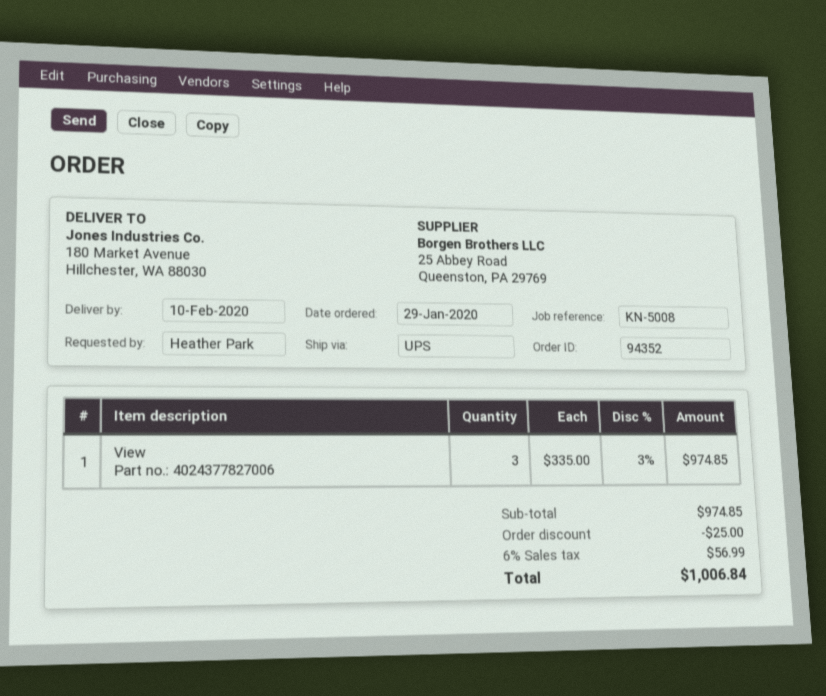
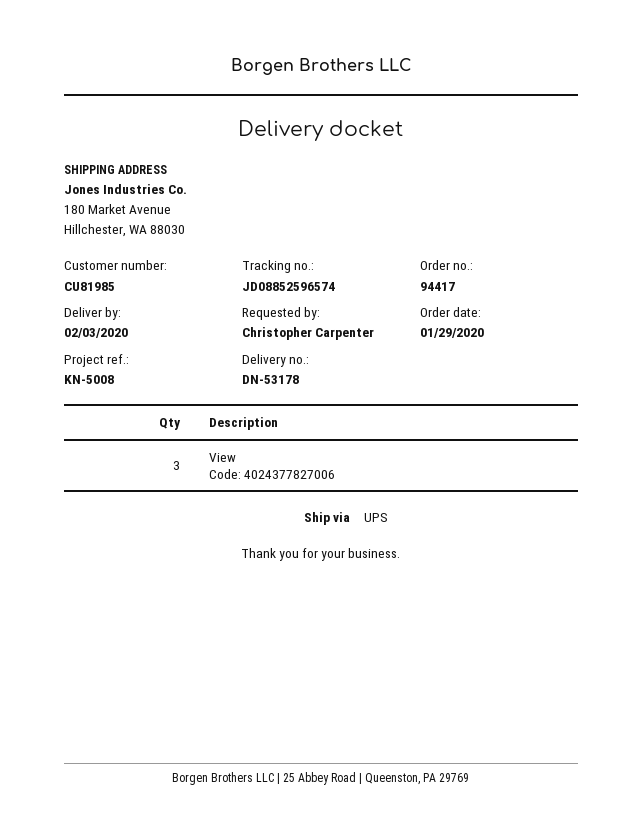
order number: 94352 -> 94417
delivery date: 2020-02-10 -> 2020-02-03
ordered by: Heather Park -> Christopher Carpenter

